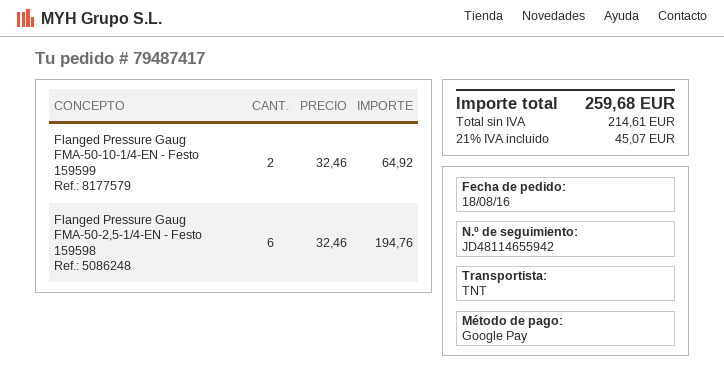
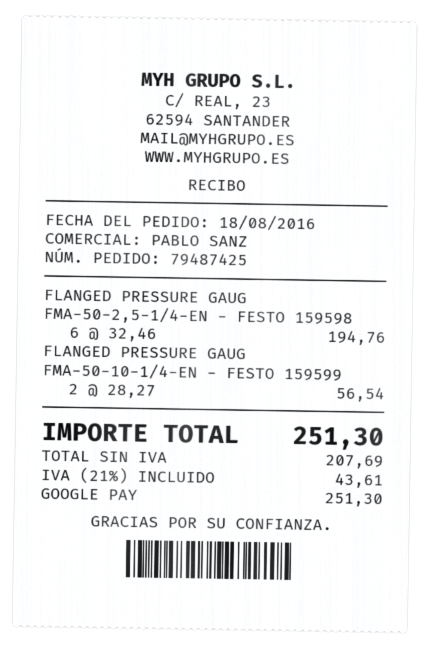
order number: 79487417 -> 79487425
Flanged Pressure Gaug FMA-50-10-1/4-EN - Festo 159599: 2 x 32.46 = 64.92 -> 2 x 28.27 = 56.54
net: 214.61 -> 207.69
tax: 21% = 45.07 -> 21% = 43.61
total: 259.68 -> 251.30

